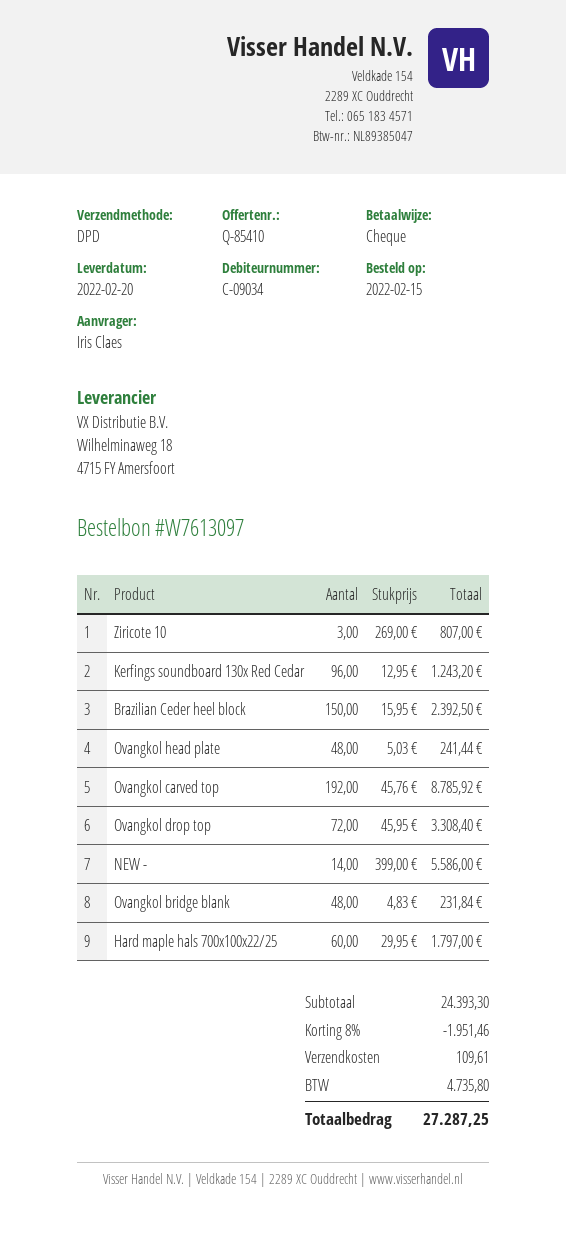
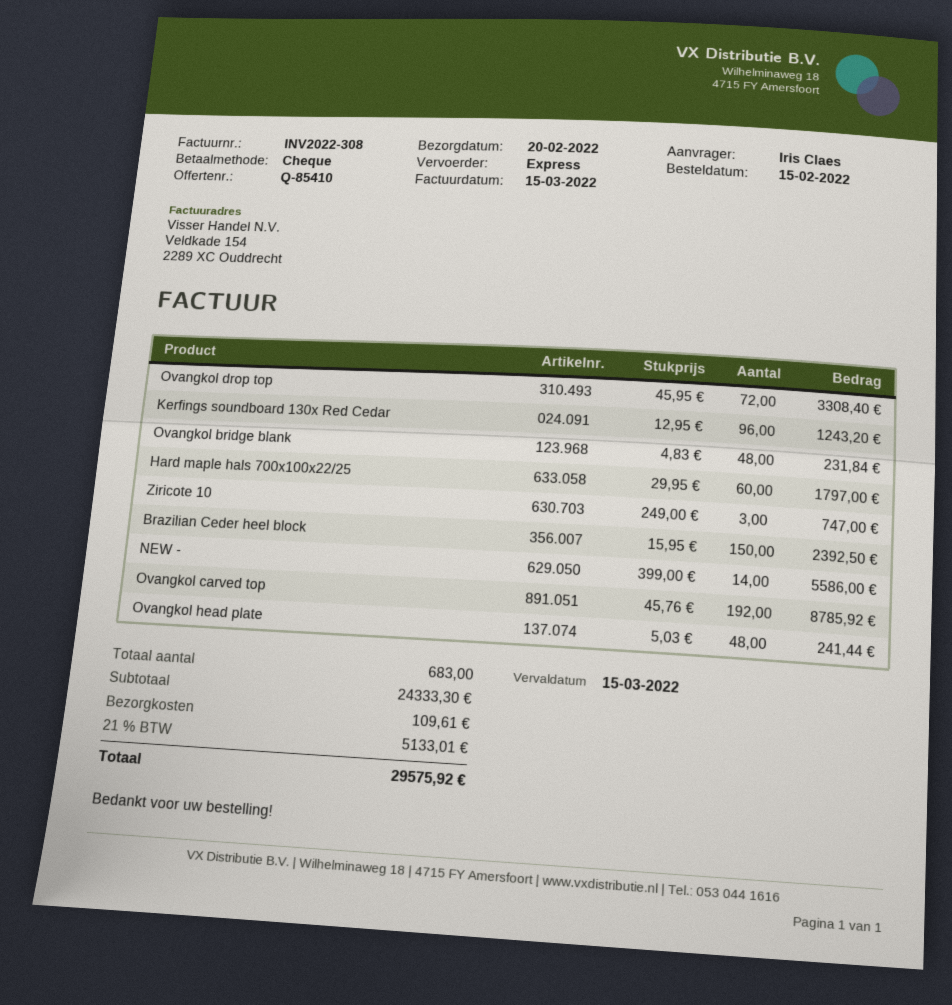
shipping method: DPD -> express
Ziricote 10: 3 x 269.00 = 807.00 -> 3 x 249.00 = 747.00
subtotal: 24393.30 -> 24333.30
discount: 8% = 1951.46 -> none
tax: 4735.80 -> 5133.01
total: 27287.25 -> 29575.92

